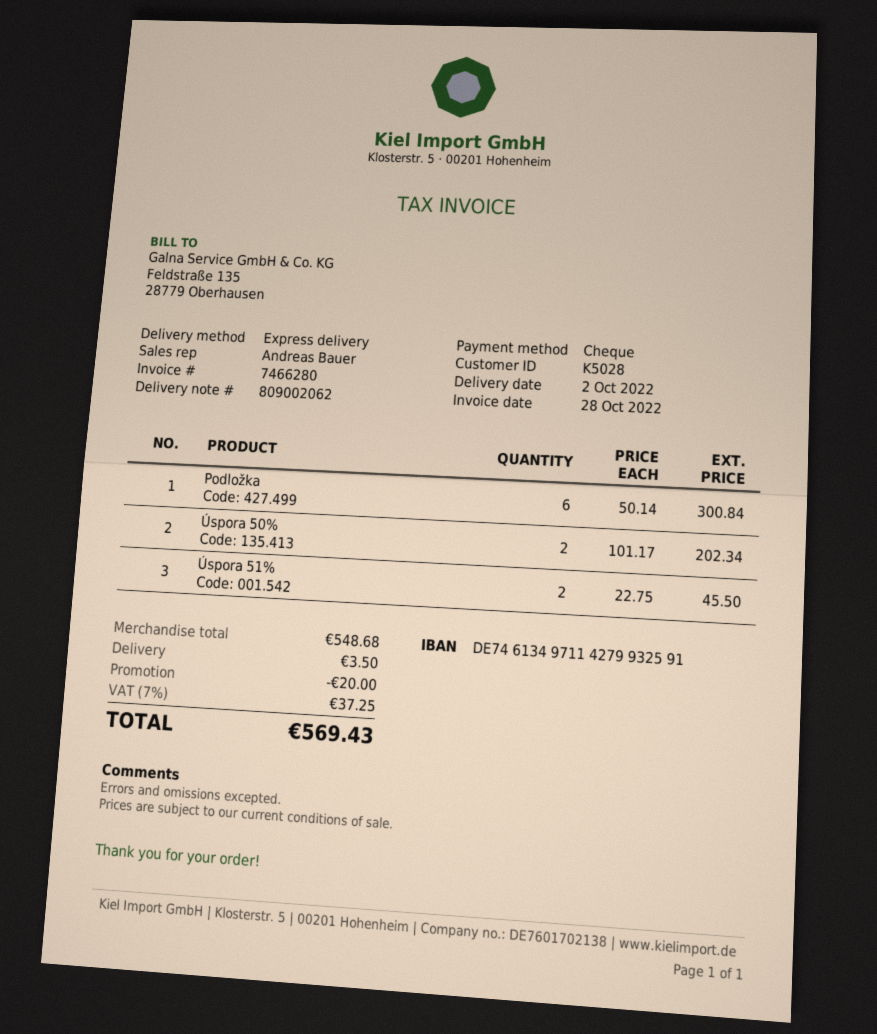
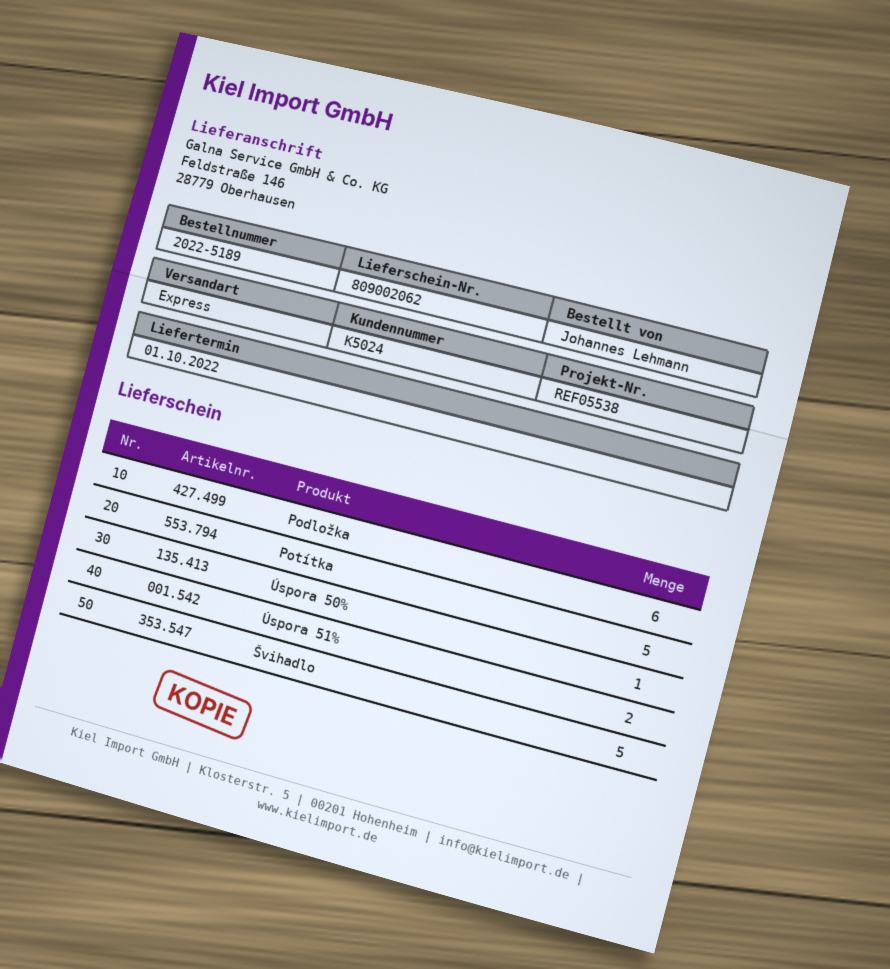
delivery date: 2022-10-02 -> 2022-10-01
customer number: K5028 -> K5024
Úspora 50%: 2 -> 1
Potítka: none -> 5
Švihadlo: none -> 5

